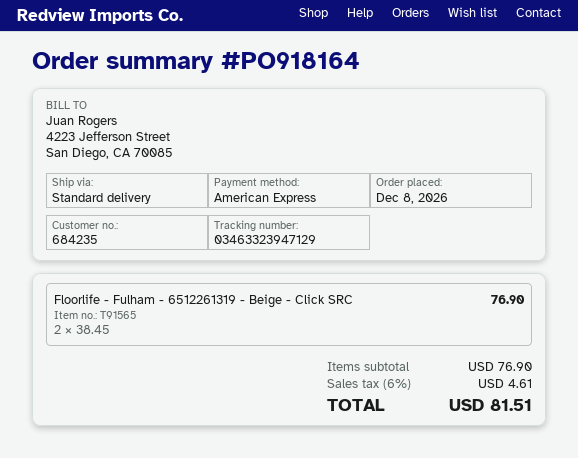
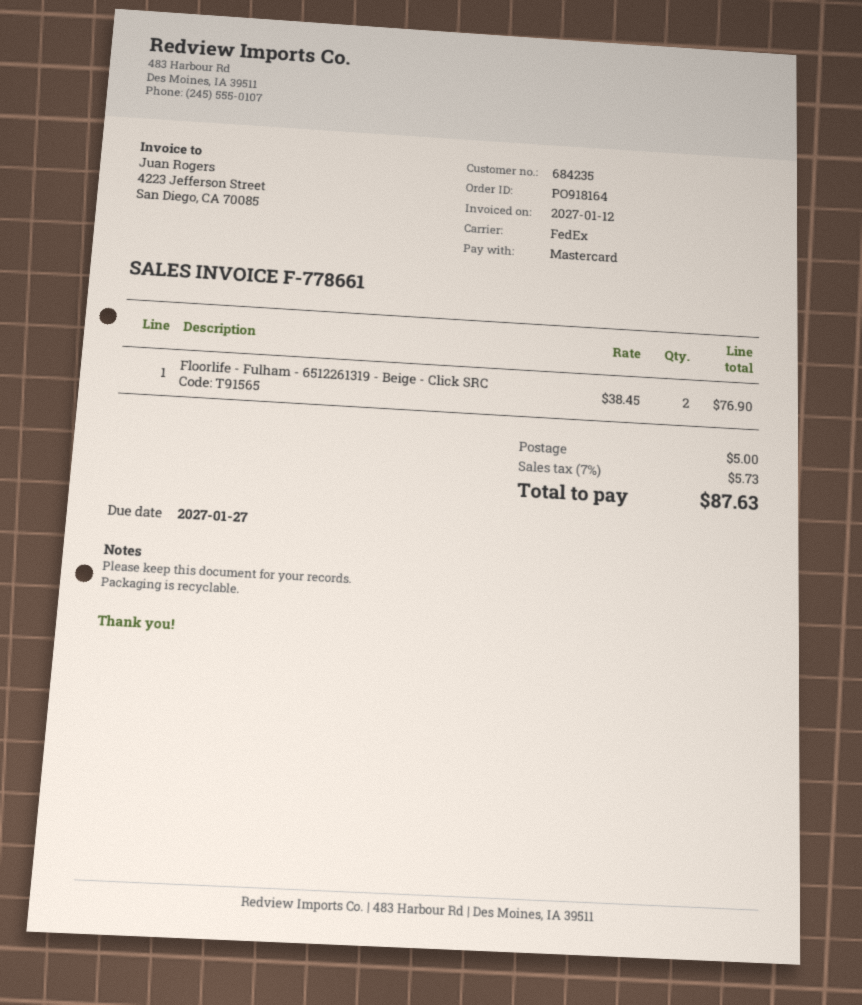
payment method: American Express -> Mastercard
shipping method: standard -> FedEx
shipping: none -> 5.00
tax: 6% = 4.61 -> 7% = 5.73
total: 81.51 -> 87.63

